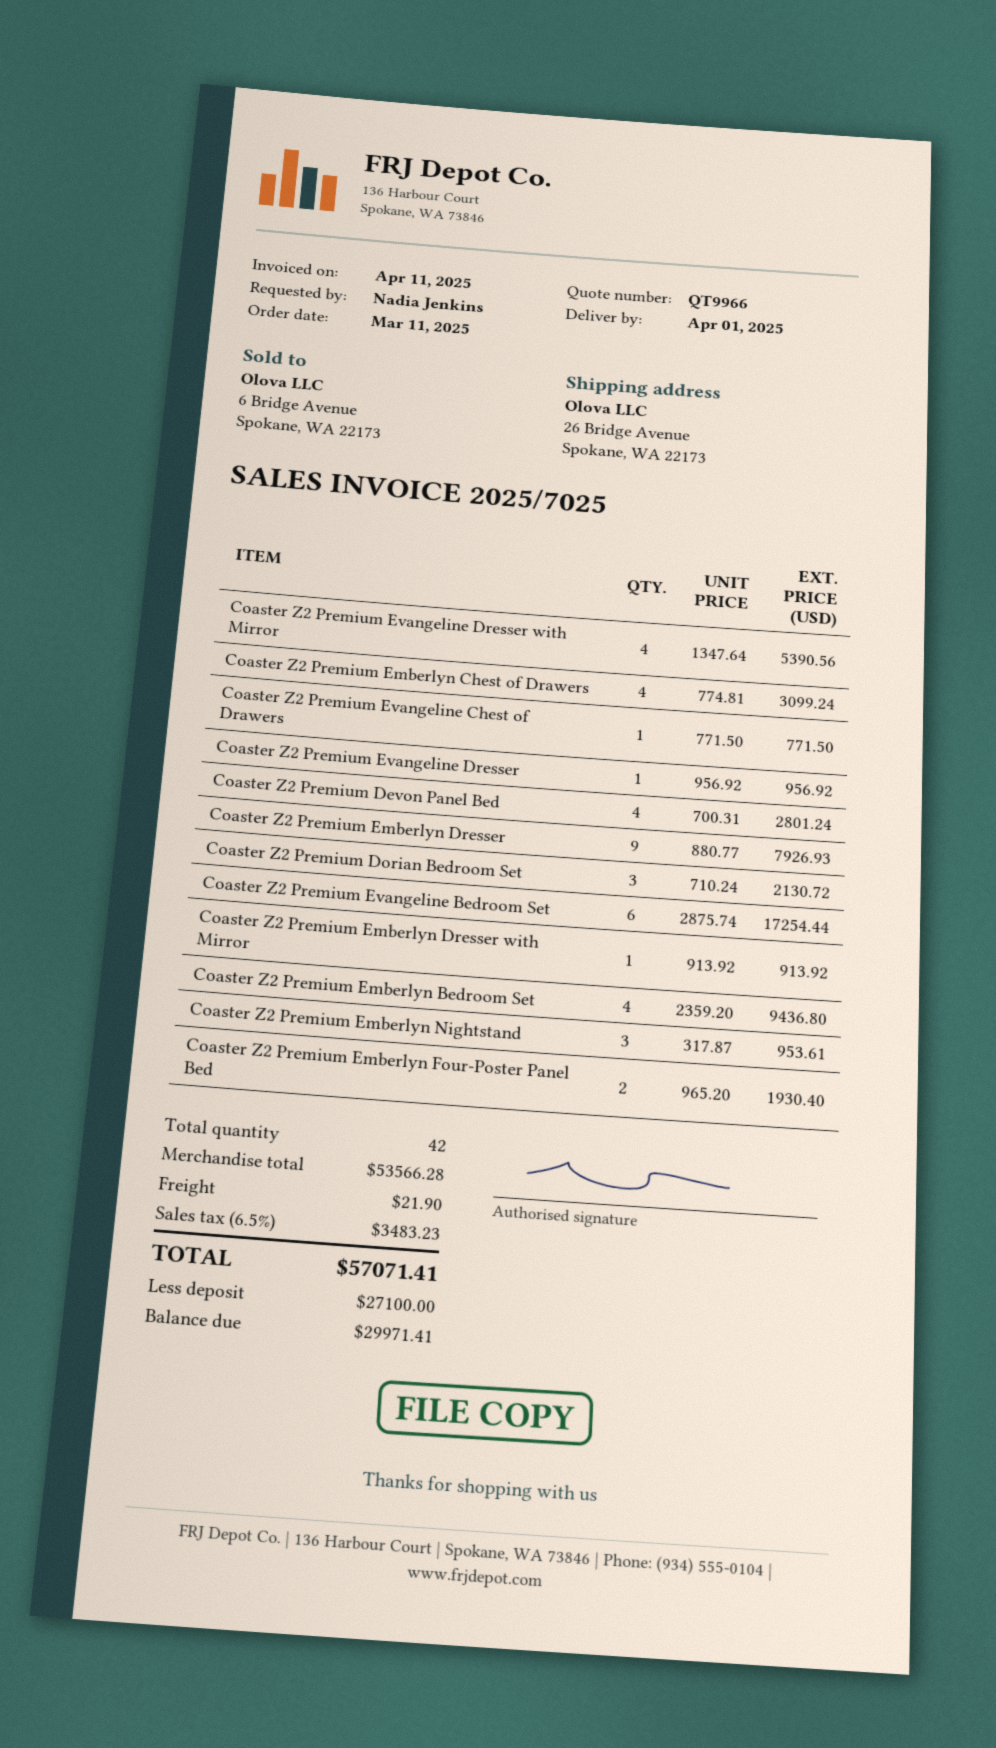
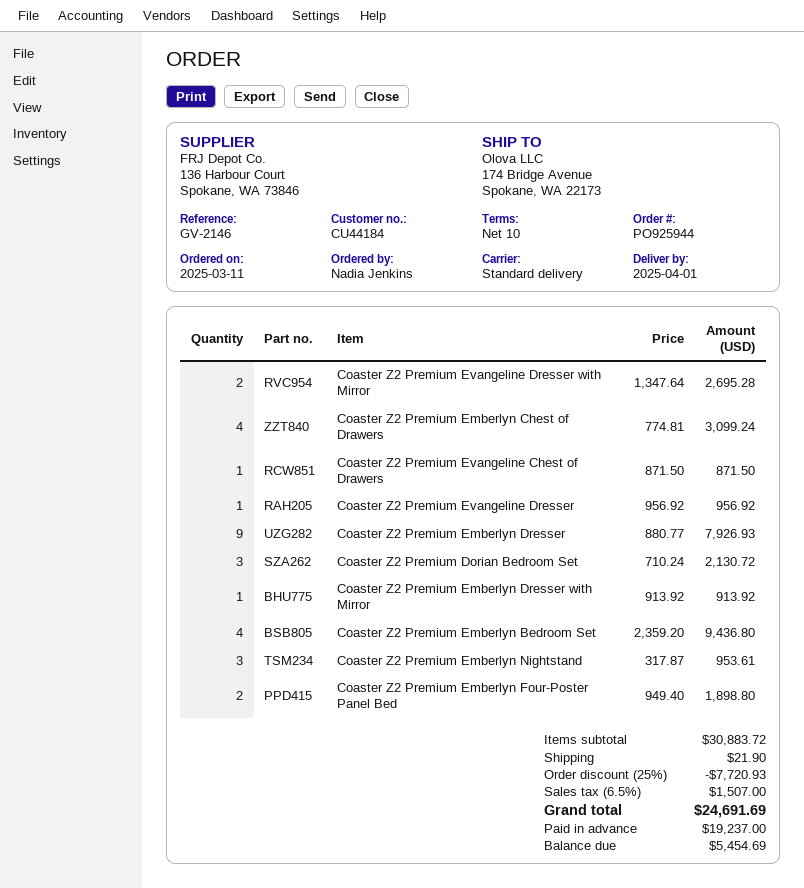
ship to: 26 Bridge Avenue, Spokane, WA 22173 -> 174 Bridge Avenue, Spokane, WA 22173
Coaster Z2 Premium Evangeline Dresser with Mirror: 4 x 1347.64 = 5390.56 -> 2 x 1347.64 = 2695.28
Coaster Z2 Premium Evangeline Chest of Drawers: 1 x 771.50 = 771.50 -> 1 x 871.50 = 871.50
Coaster Z2 Premium Devon Panel Bed: 4 x 700.31 = 2801.24 -> none
Coaster Z2 Premium Evangeline Bedroom Set: 6 x 2875.74 = 17254.44 -> none
Coaster Z2 Premium Emberlyn Four-Poster Panel Bed: 2 x 965.20 = 1930.40 -> 2 x 949.40 = 1898.80
subtotal: 53566.28 -> 30883.72
discount: none -> 25% = 7720.93
tax: 6.5% = 3483.23 -> 6.5% = 1507.00
total: 57071.41 -> 24691.69
deposit: 27100.00 -> 19237.00
balance: 29971.41 -> 5454.69

